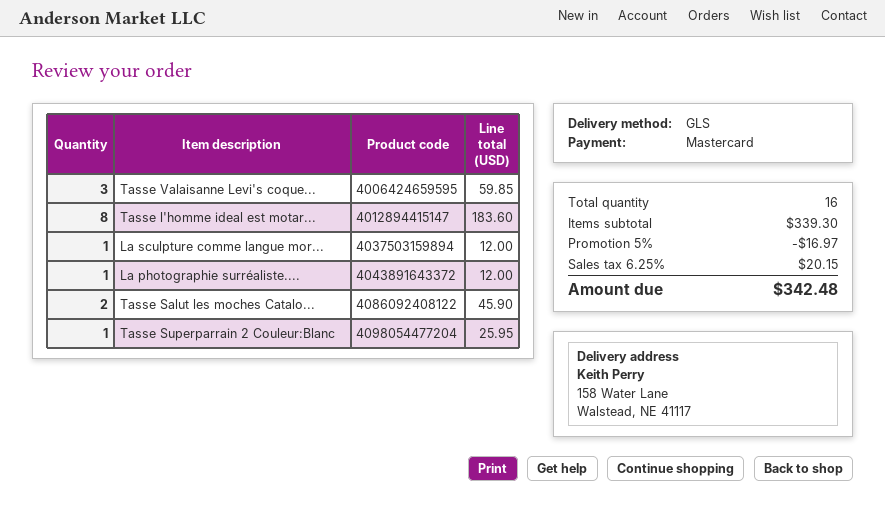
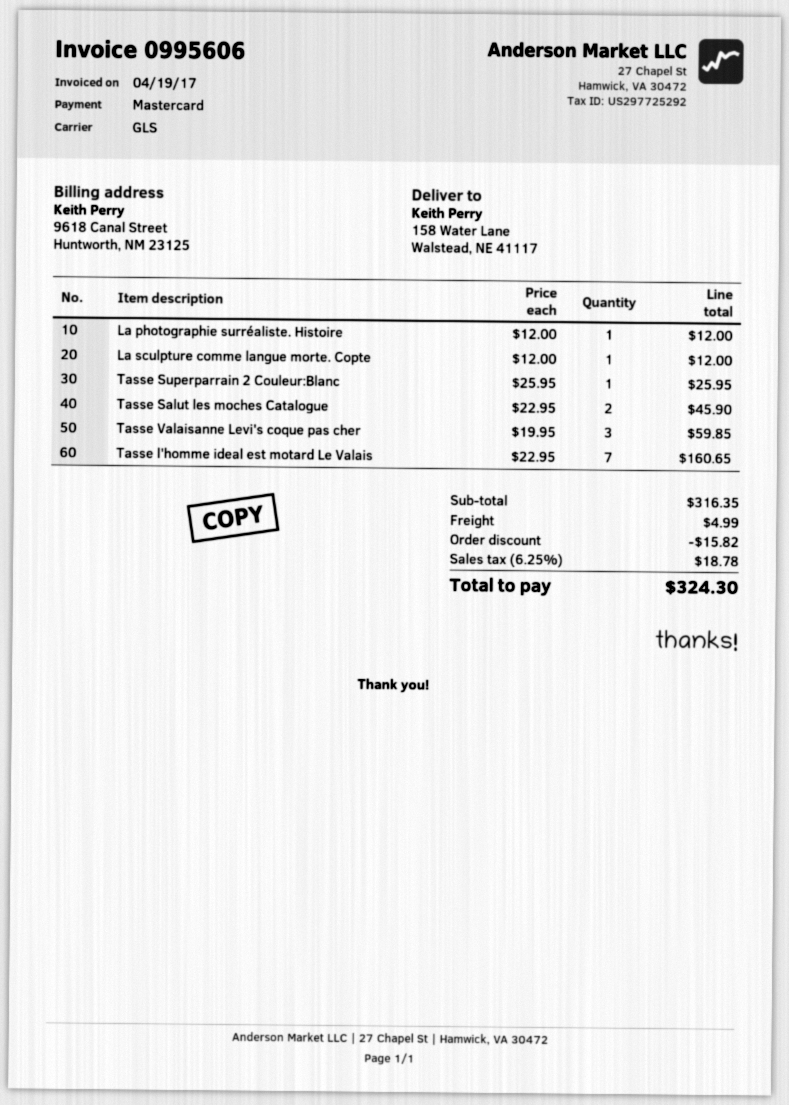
Tasse l'homme ideal est motar...: 8 for 183.60 -> 7 for 160.65
subtotal: 339.30 -> 316.35
discount: 16.97 -> 15.82
shipping: none -> 4.99
tax: 6.25% = 20.15 -> 6.25% = 18.78
total: 342.48 -> 324.30

